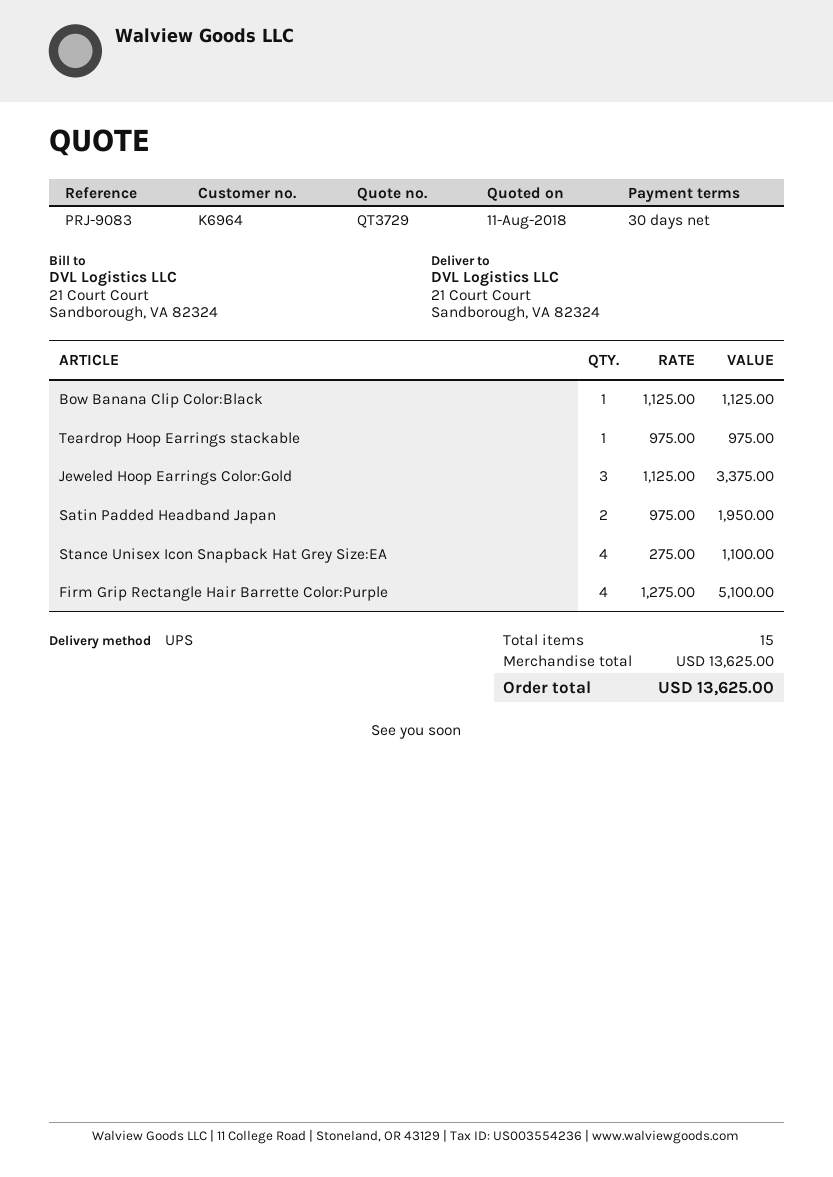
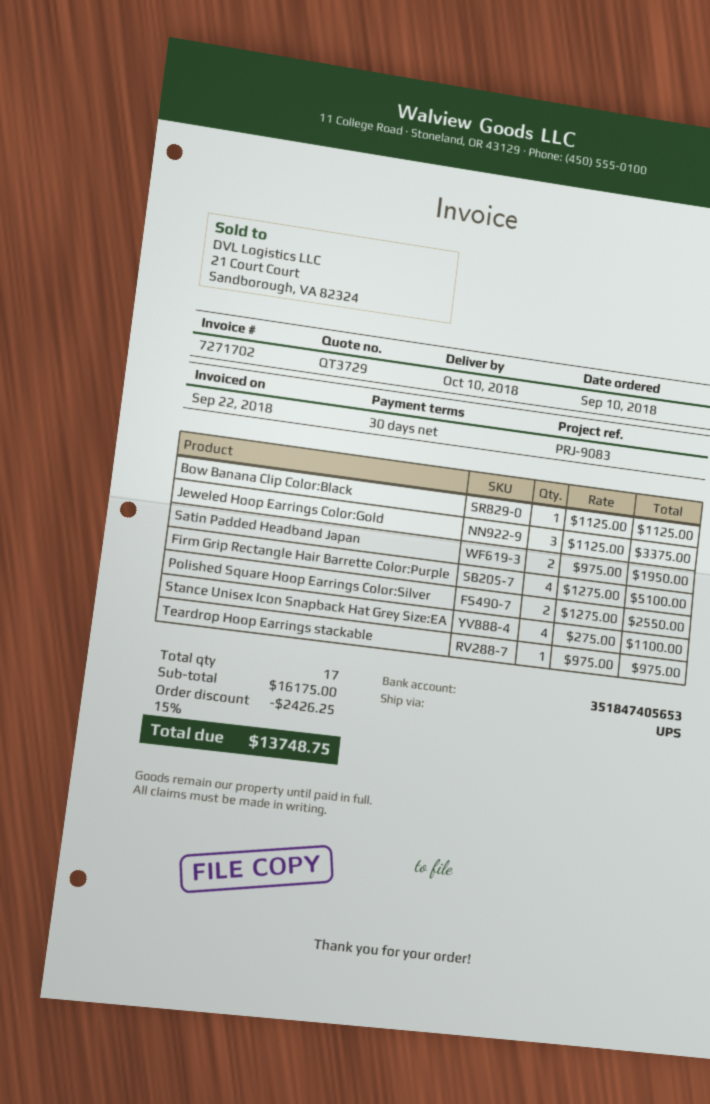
Polished Square Hoop Earrings Color:Silver: none -> 2 x 1275.00 = 2550.00
total quantity: 15 -> 17
subtotal: 13625.00 -> 16175.00
discount: none -> 15% = 2426.25
total: 13625.00 -> 13748.75

